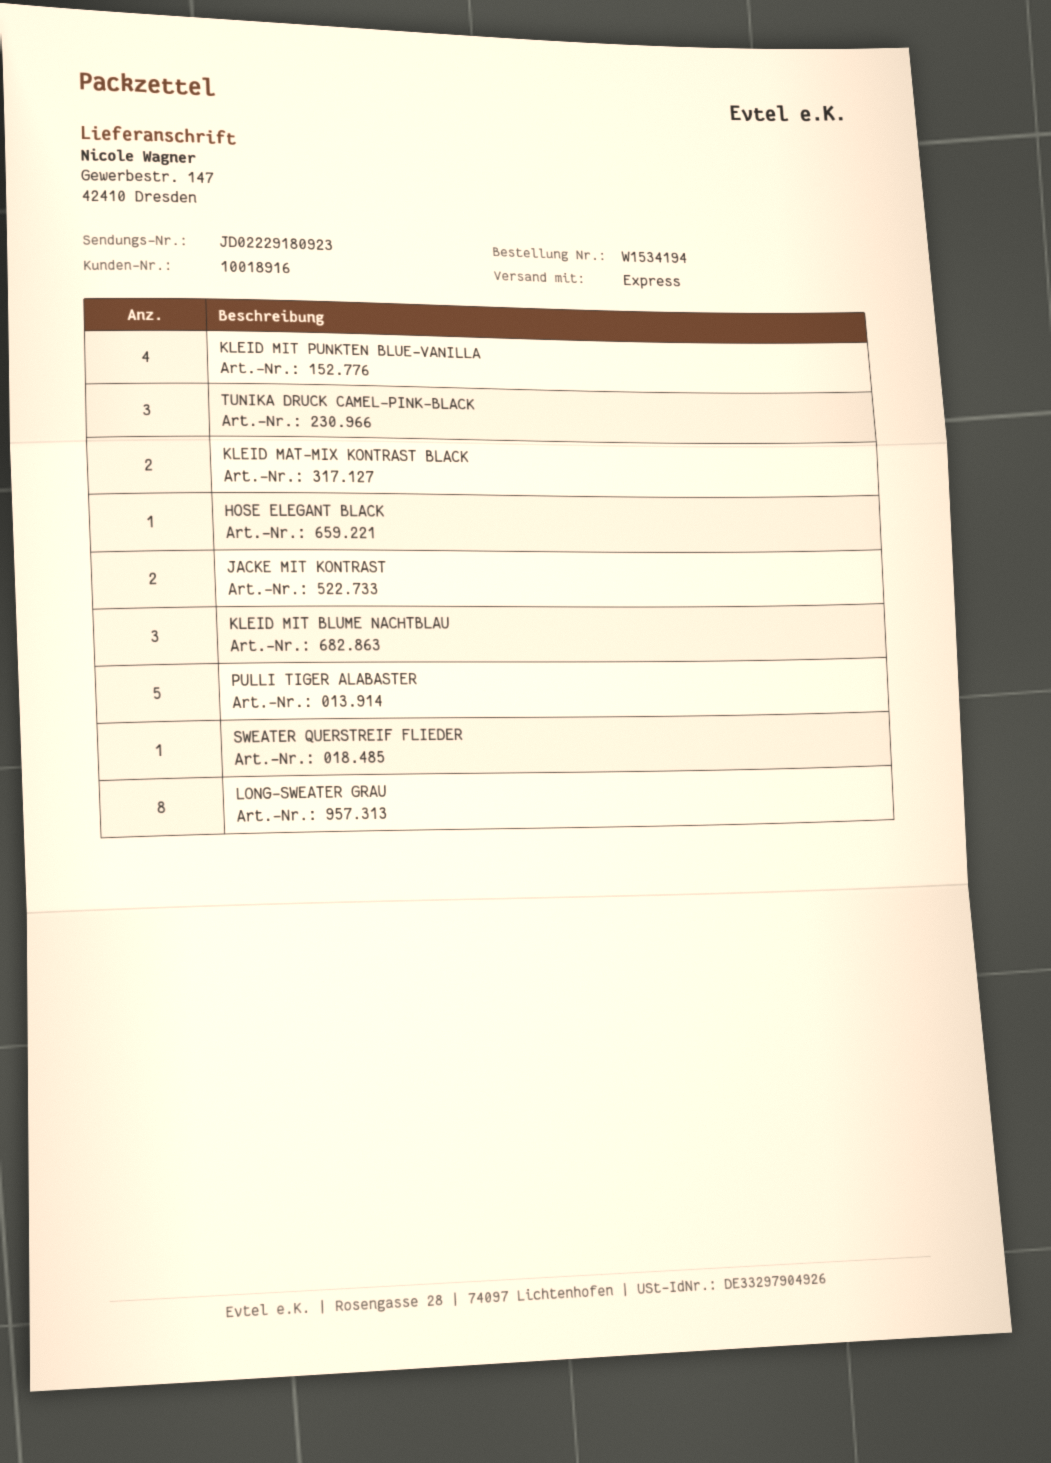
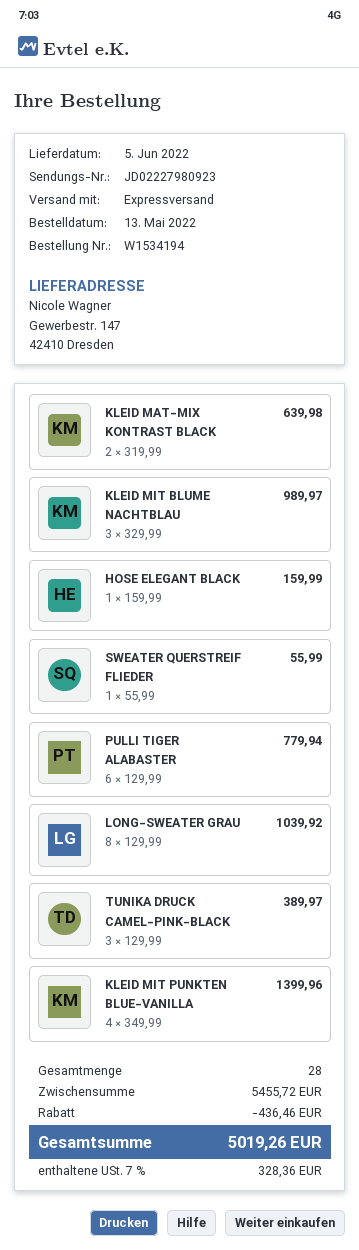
tracking number: JD02229180923 -> JD02227980923
JACKE MIT KONTRAST: 2 -> none
PULLI TIGER ALABASTER: 5 -> 6

